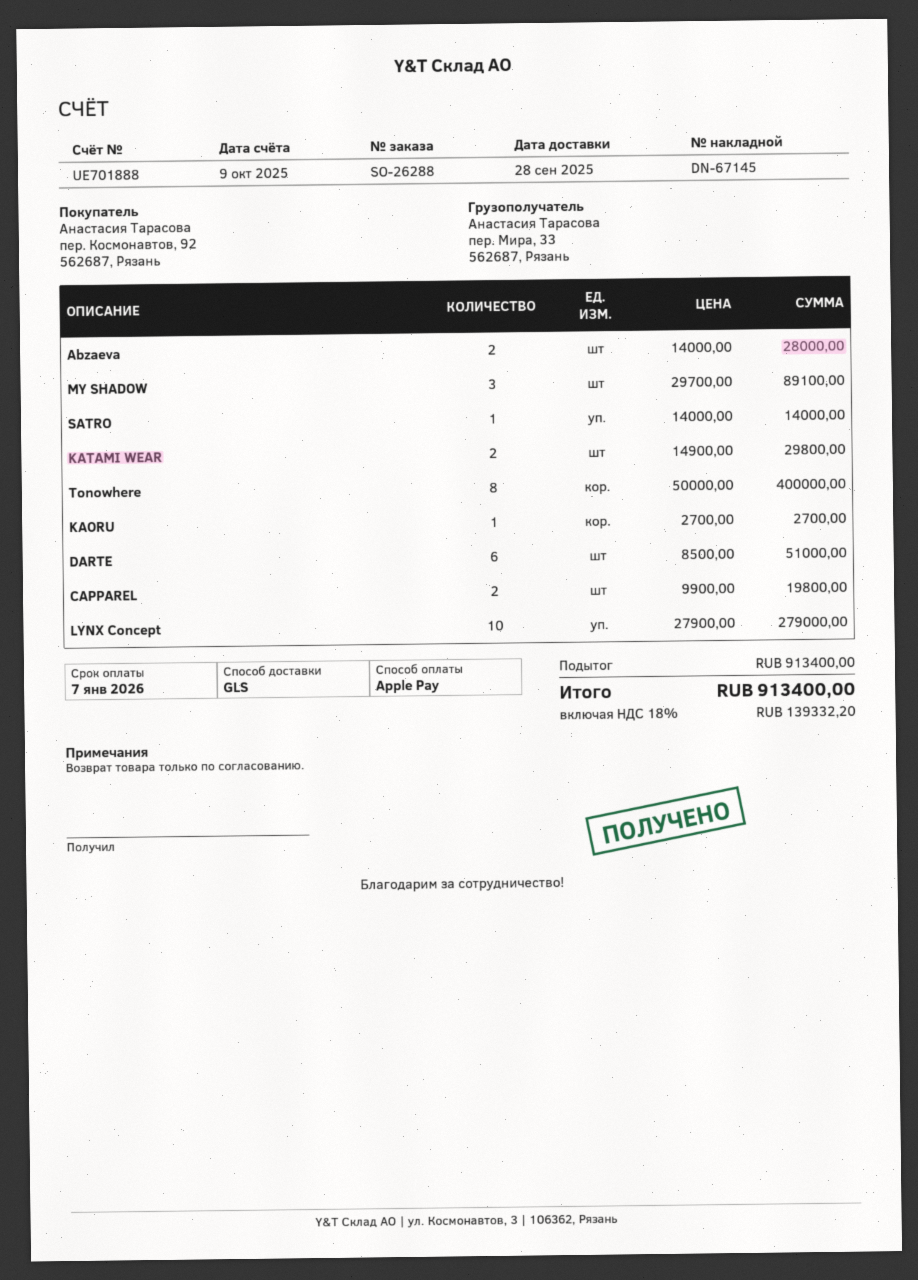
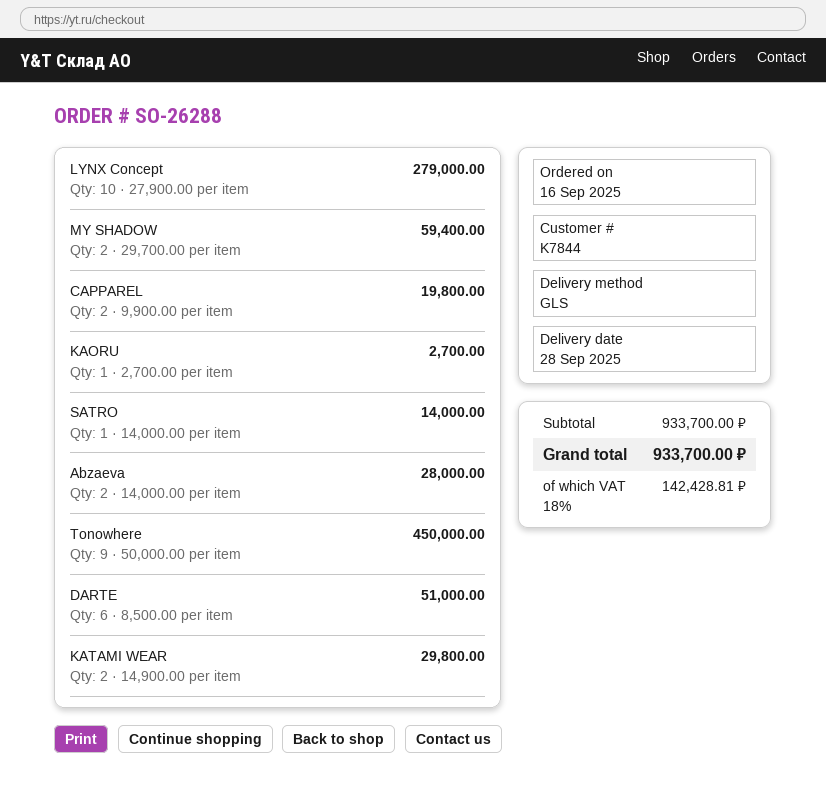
MY SHADOW: 3 x 29700.00 = 89100.00 -> 2 x 29700.00 = 59400.00
Tonowhere: 8 x 50000.00 = 400000.00 -> 9 x 50000.00 = 450000.00
subtotal: 913400.00 -> 933700.00
tax: 18% = 139332.20 -> 18% = 142428.81
total: 913400.00 -> 933700.00

